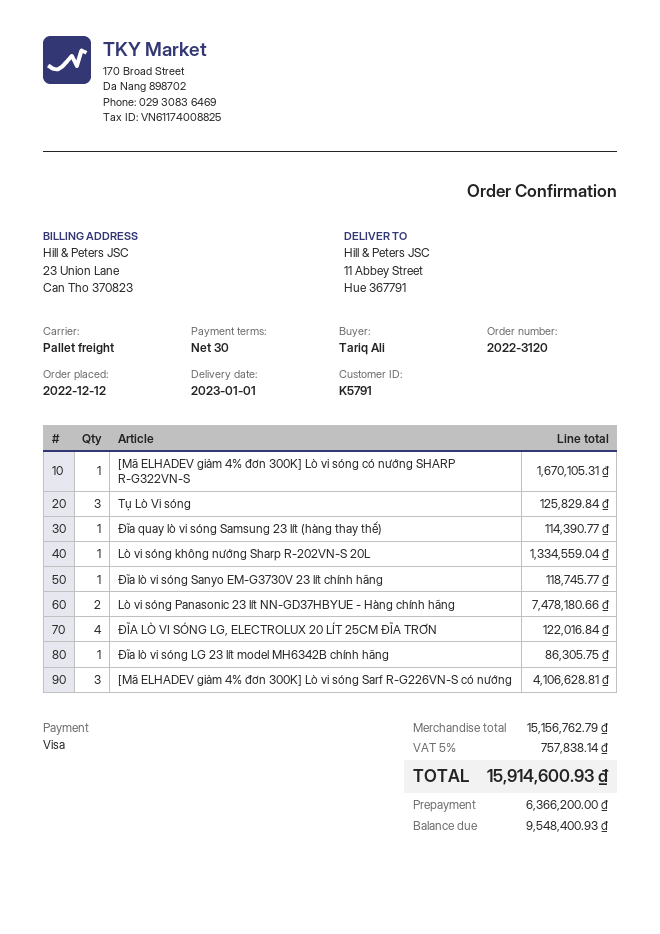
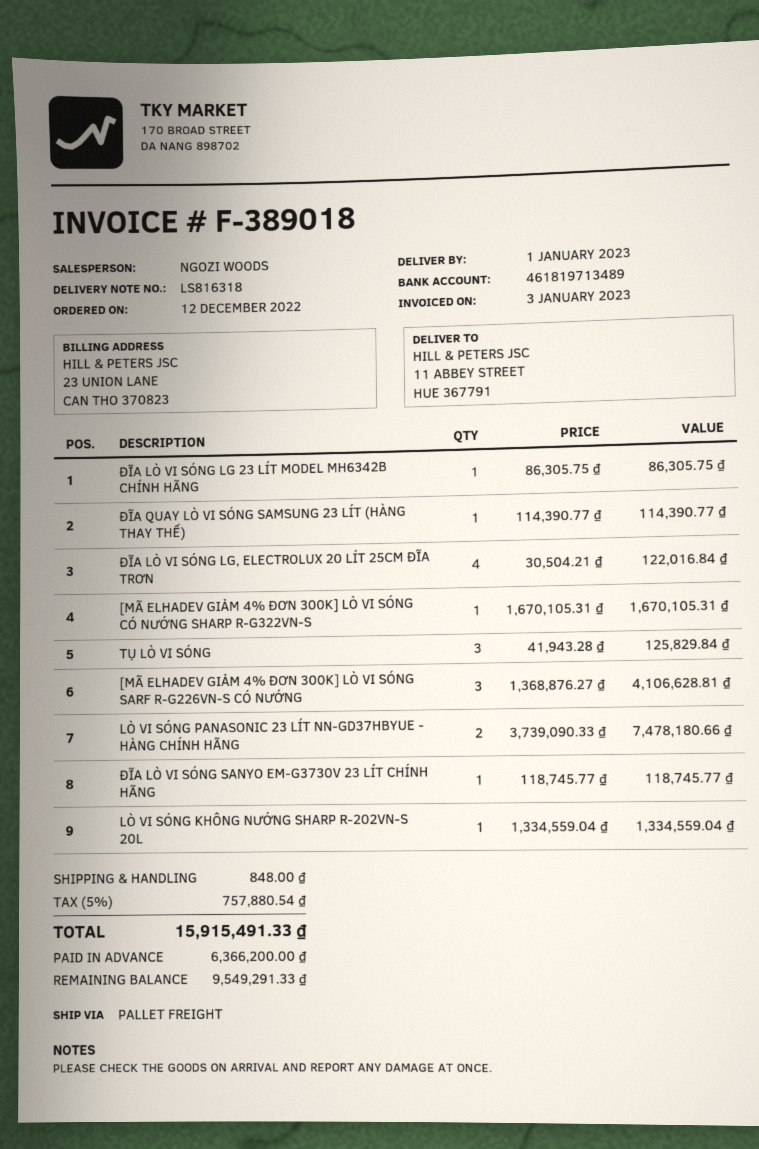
shipping: none -> 848.00
tax: 5% = 757838.14 -> 5% = 757880.54
total: 15914600.93 -> 15915491.33
balance: 9548400.93 -> 9549291.33

